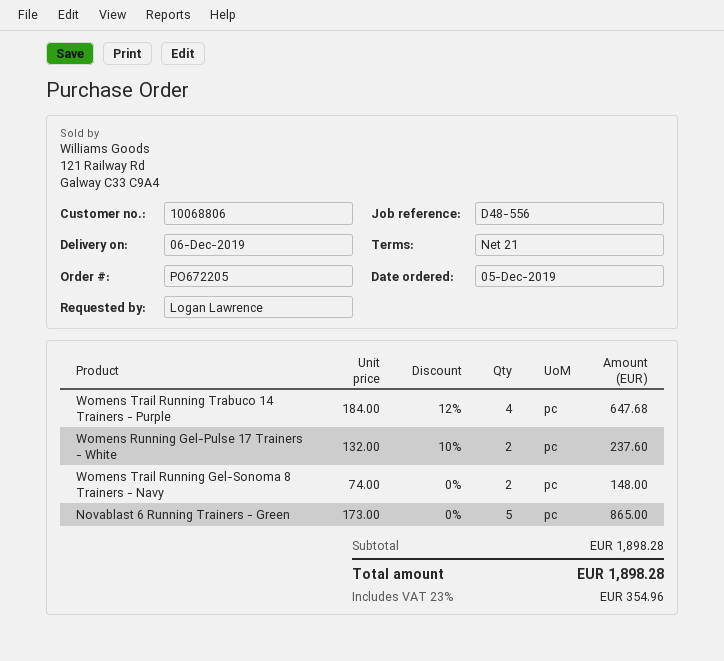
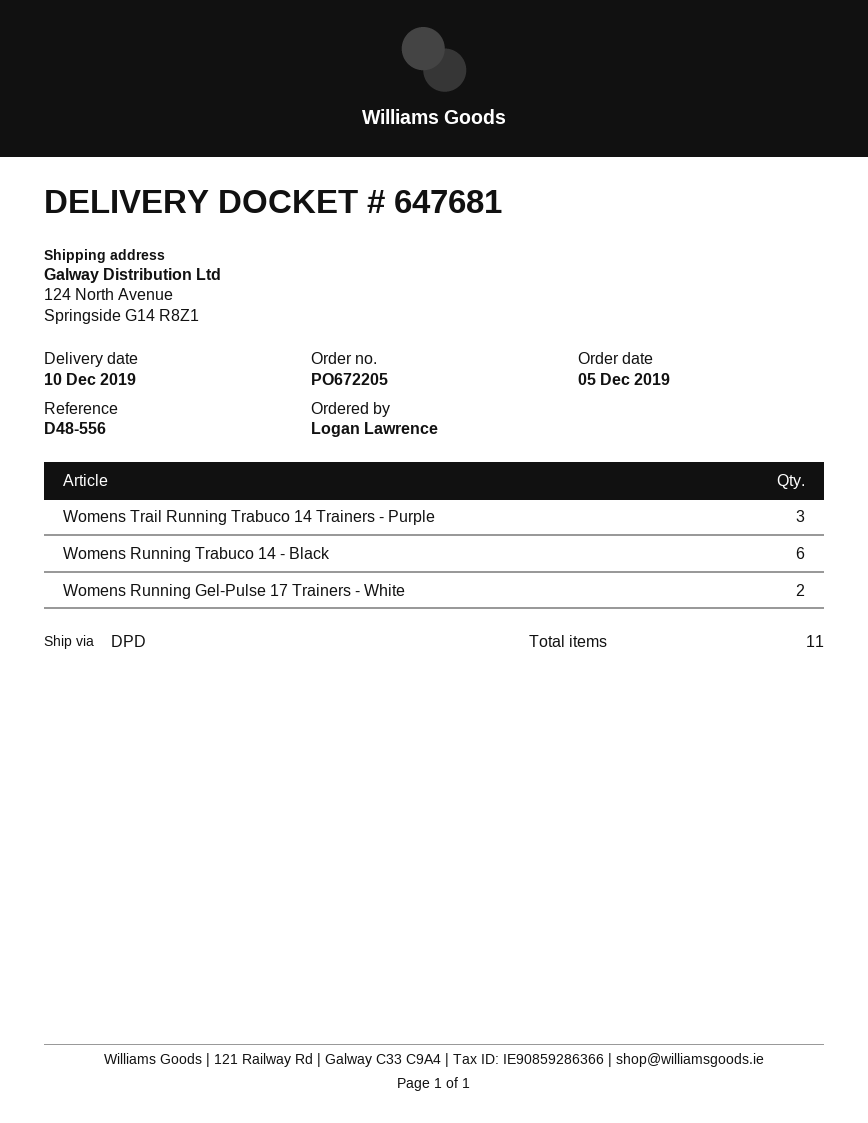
delivery date: 2019-12-06 -> 2019-12-10
Womens Trail Running Trabuco 14 Trainers - Purple: 4 -> 3
Womens Trail Running Gel-Sonoma 8 Trainers - Navy: 2 -> none
Novablast 6 Running Trainers - Green: 5 -> none
Womens Running Trabuco 14 - Black: none -> 6

